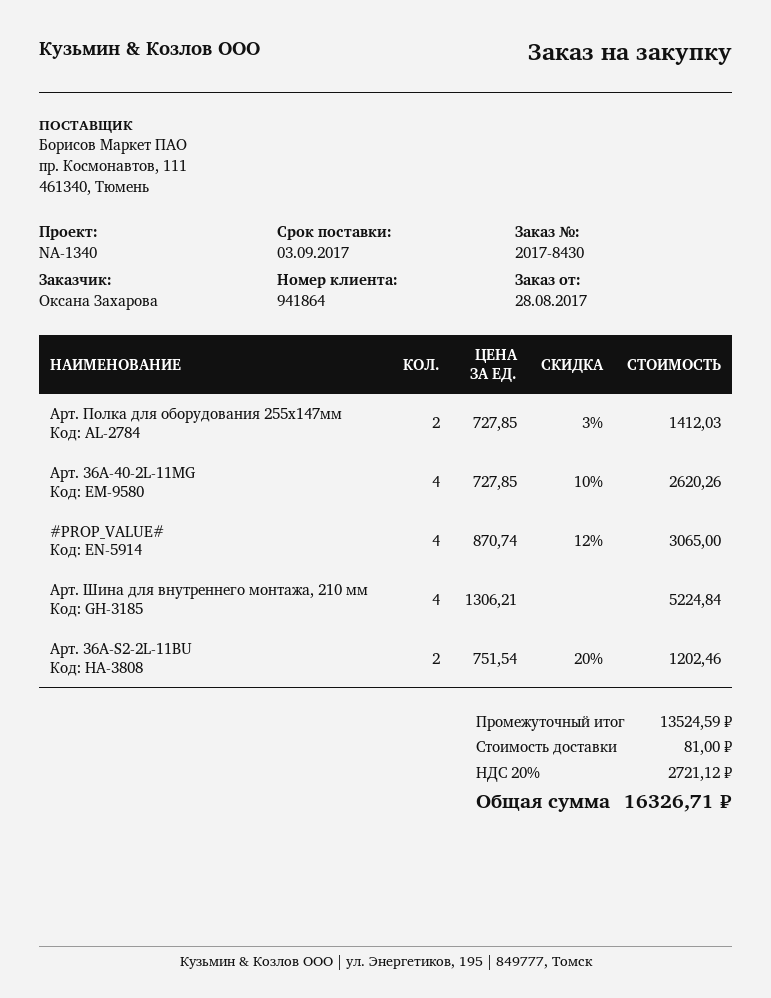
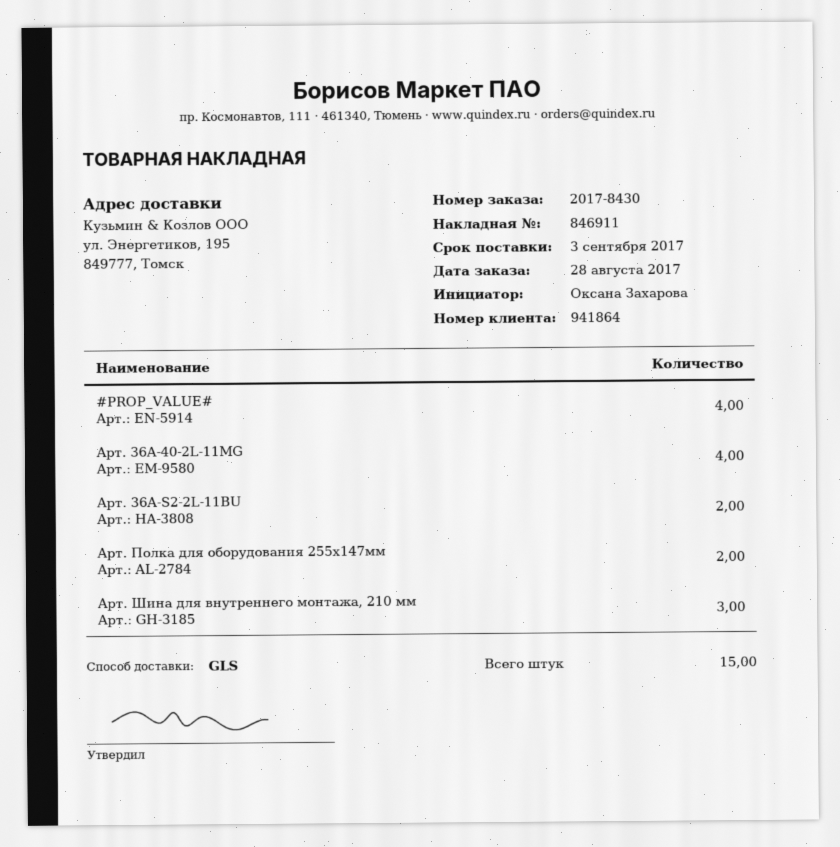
Арт. Шина для внутреннего монтажа, 210 мм: 4 -> 3

